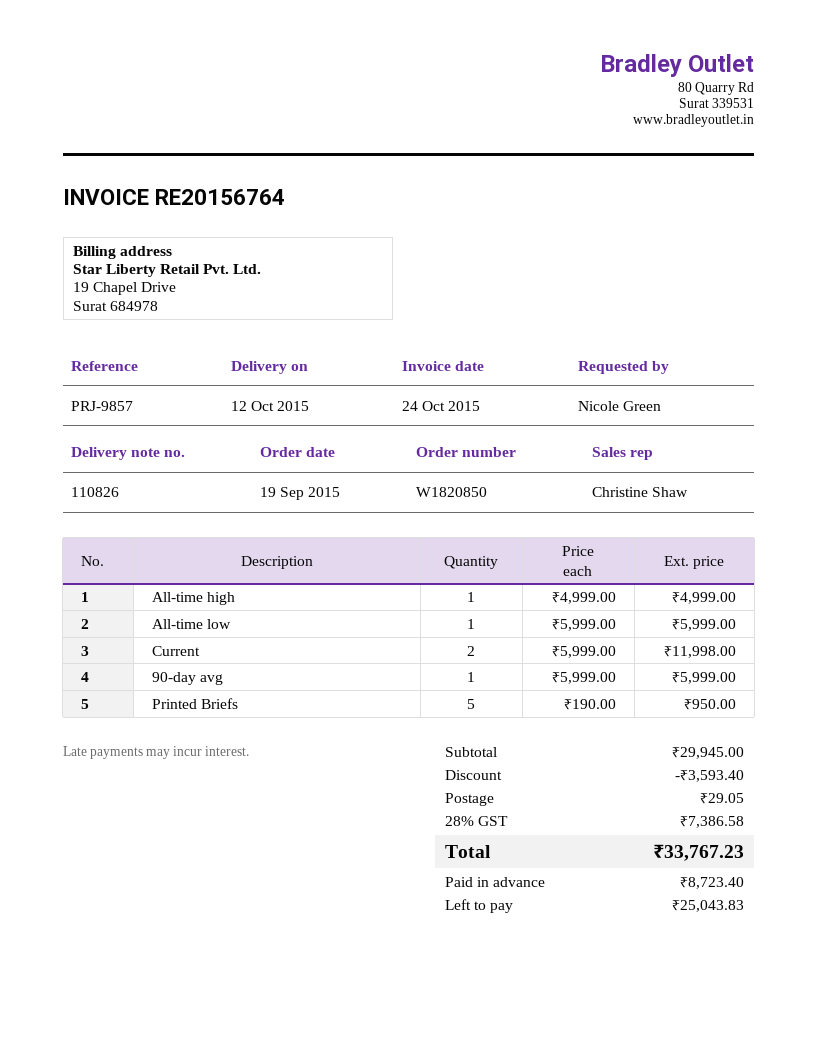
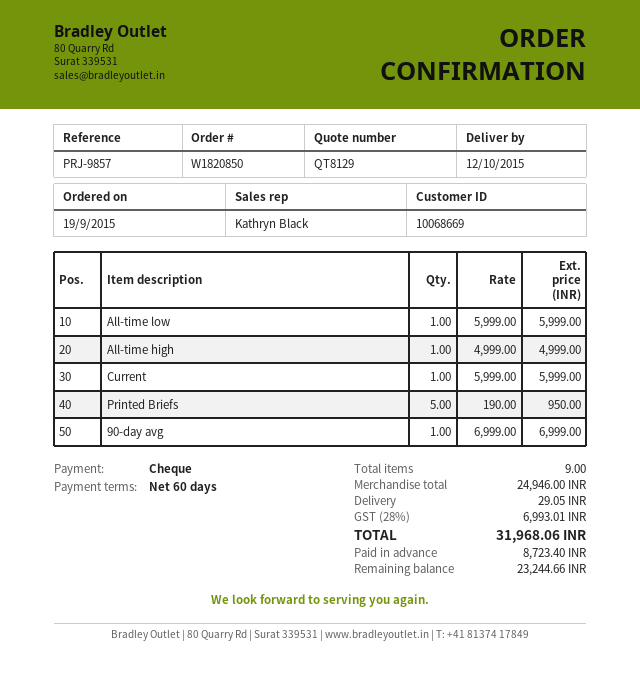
sales rep: Christine Shaw -> Kathryn Black
Current: 2 x 5999.00 = 11998.00 -> 1 x 5999.00 = 5999.00
90-day avg: 1 x 5999.00 = 5999.00 -> 1 x 6999.00 = 6999.00
subtotal: 29945.00 -> 24946.00
discount: 3593.40 -> none
tax: 28% = 7386.58 -> 28% = 6993.01
total: 33767.23 -> 31968.06
balance: 25043.83 -> 23244.66

